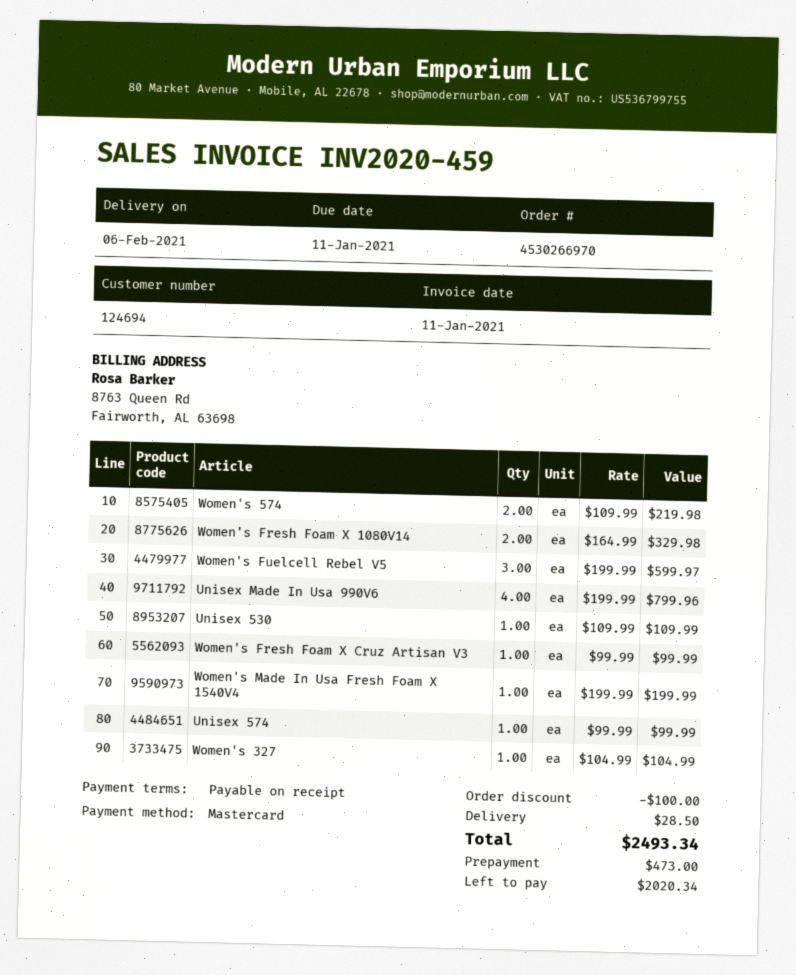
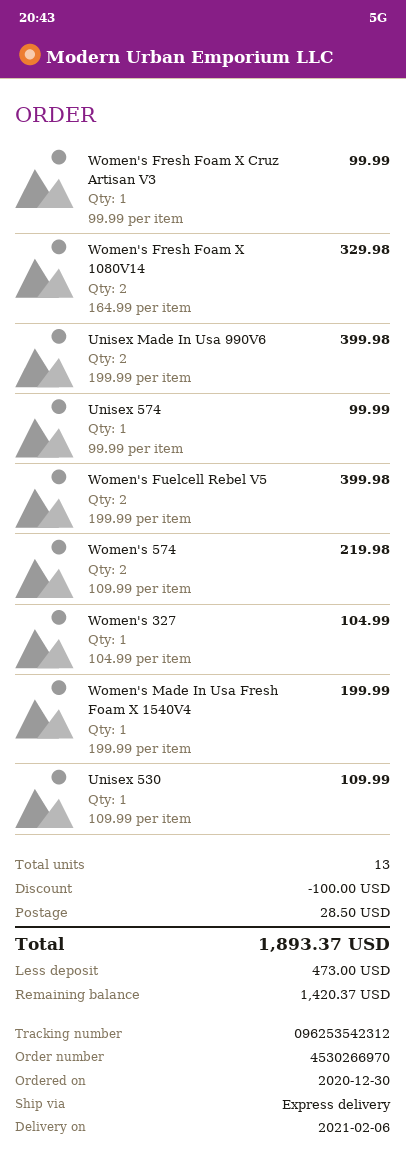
Women's Fuelcell Rebel V5: 3 x 199.99 = 599.97 -> 2 x 199.99 = 399.98
Unisex Made In Usa 990V6: 4 x 199.99 = 799.96 -> 2 x 199.99 = 399.98
total: 2493.34 -> 1893.37
balance: 2020.34 -> 1420.37

